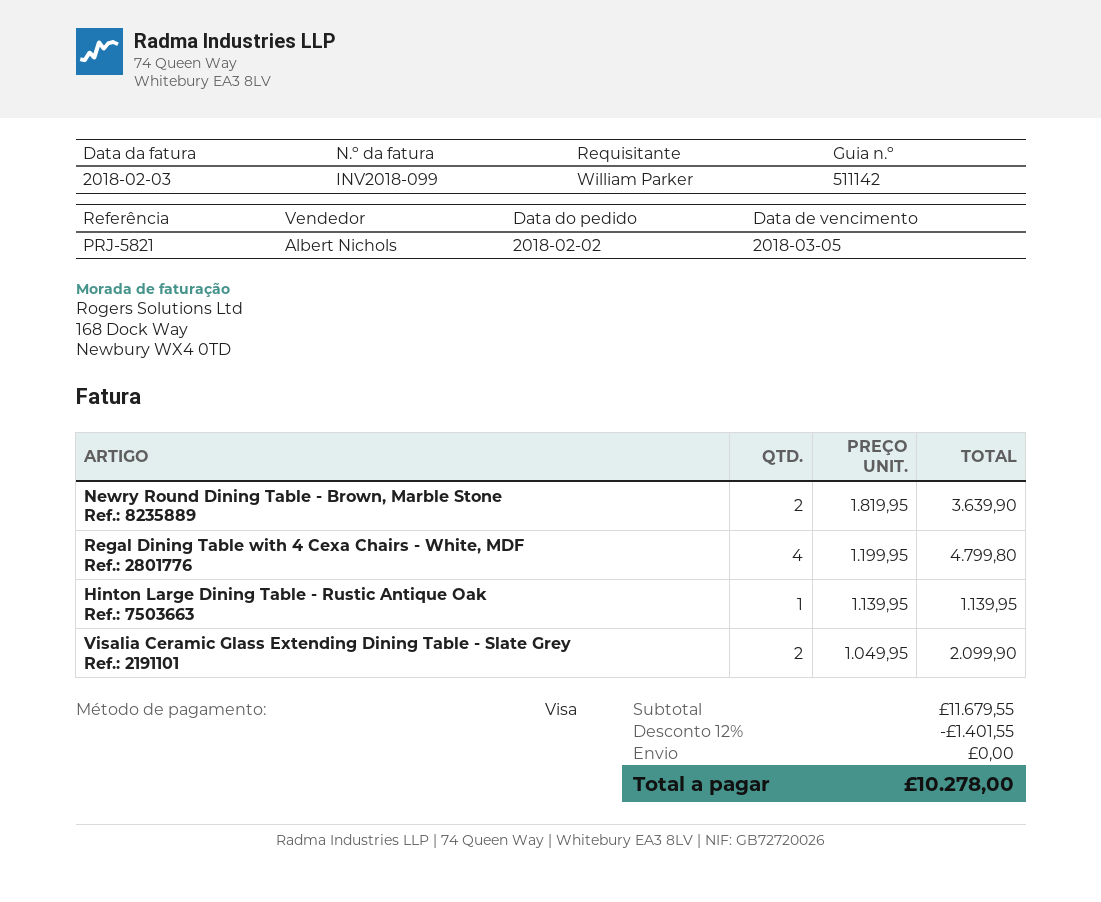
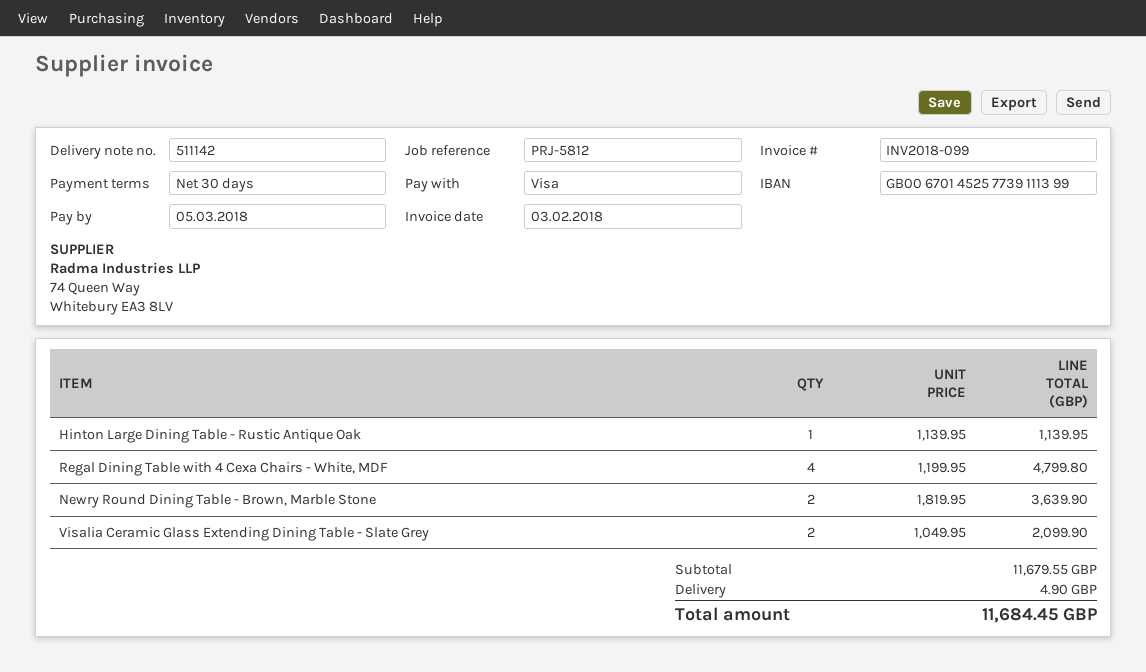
reference: PRJ-5821 -> PRJ-5812
discount: 12% = 1401.55 -> none
shipping: 0.00 -> 4.90
total: 10278.00 -> 11684.45

